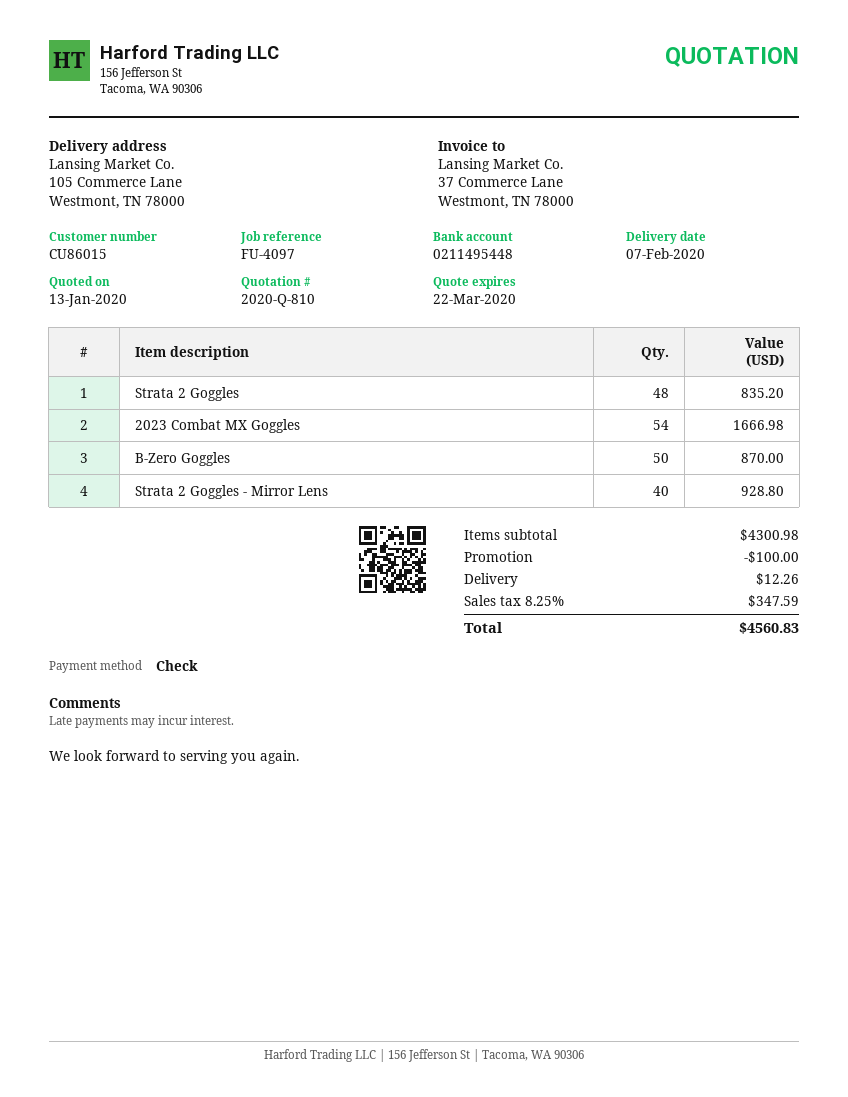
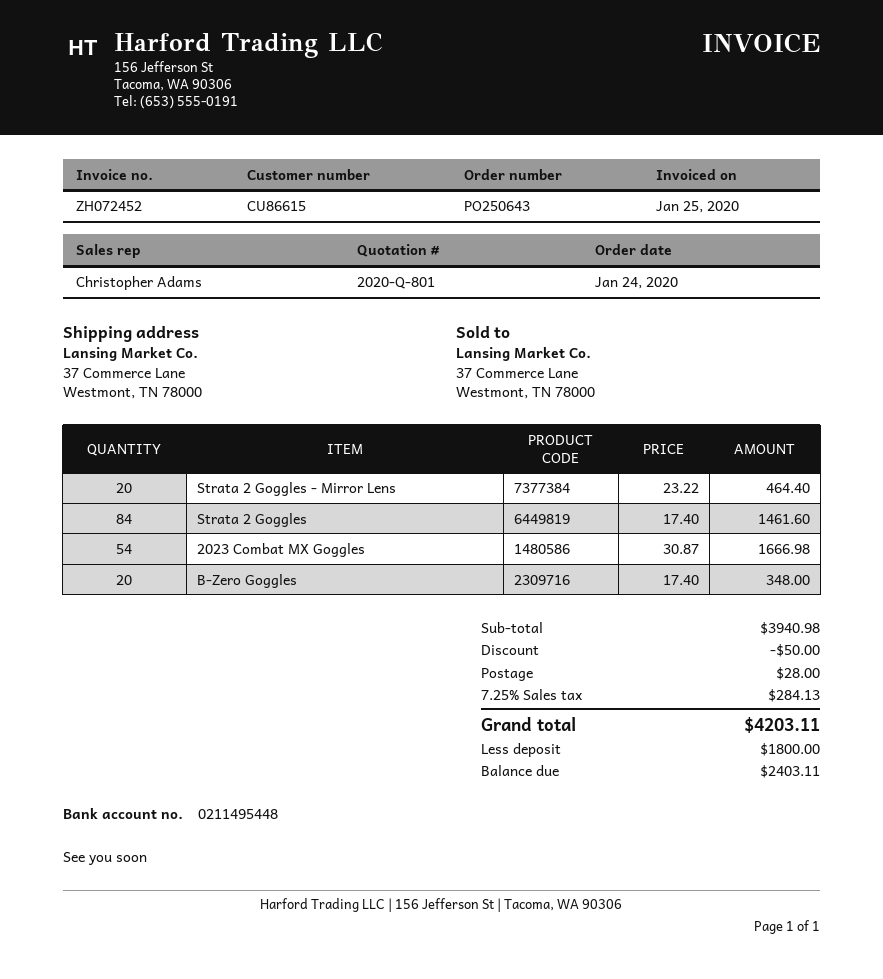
quote number: 2020-Q-810 -> 2020-Q-801
customer number: CU86015 -> CU86615
ship to: 105 Commerce Lane, Westmont, TN 78000 -> 37 Commerce Lane, Westmont, TN 78000
Strata 2 Goggles: 48 for 835.20 -> 84 for 1461.60
B-Zero Goggles: 50 for 870.00 -> 20 for 348.00
Strata 2 Goggles - Mirror Lens: 40 for 928.80 -> 20 for 464.40
subtotal: 4300.98 -> 3940.98
discount: 100.00 -> 50.00
shipping: 12.26 -> 28.00
tax: 8.25% = 347.59 -> 7.25% = 284.13
total: 4560.83 -> 4203.11

